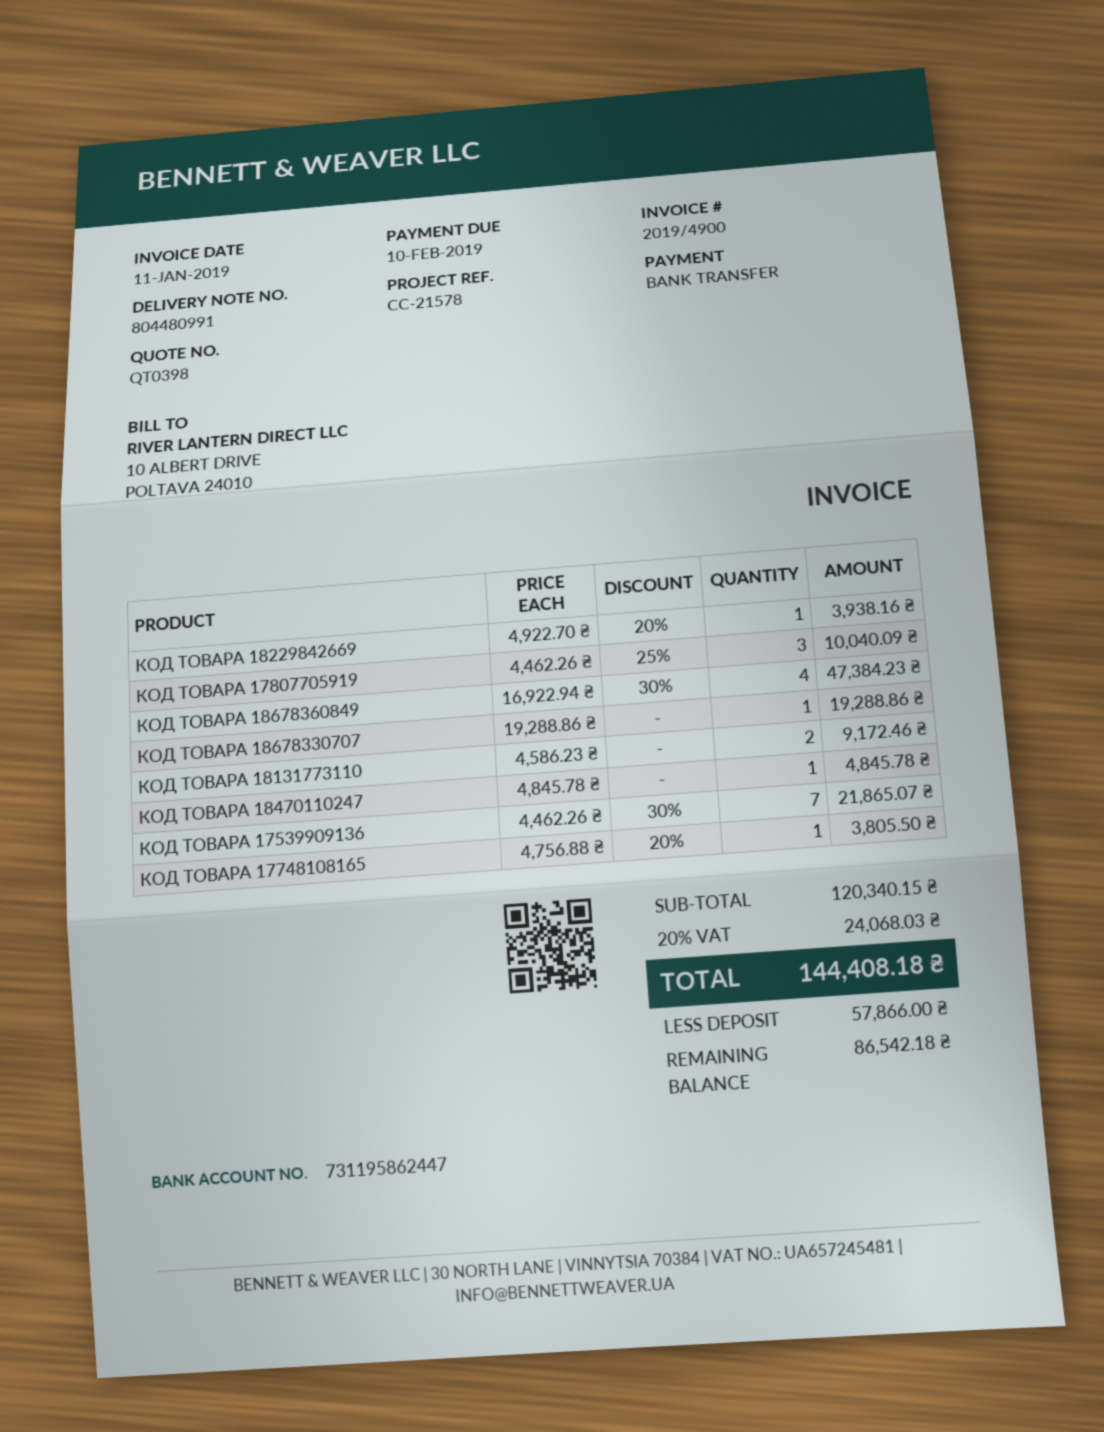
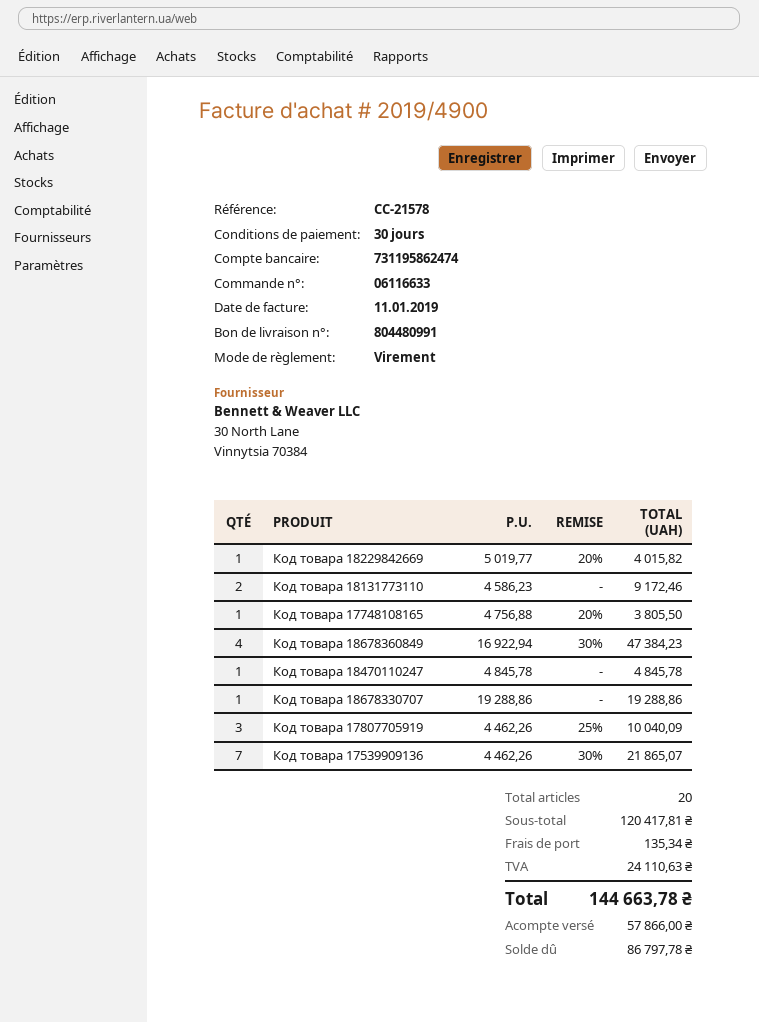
bank account: 731195862447 -> 731195862474
КОД ТОВАРА 18229842669: 1 x 4922.70 - 20% = 3938.16 -> 1 x 5019.77 - 20% = 4015.82
subtotal: 120340.15 -> 120417.81
shipping: none -> 135.34
tax: 24068.03 -> 24110.63
total: 144408.18 -> 144663.78
balance: 86542.18 -> 86797.78

